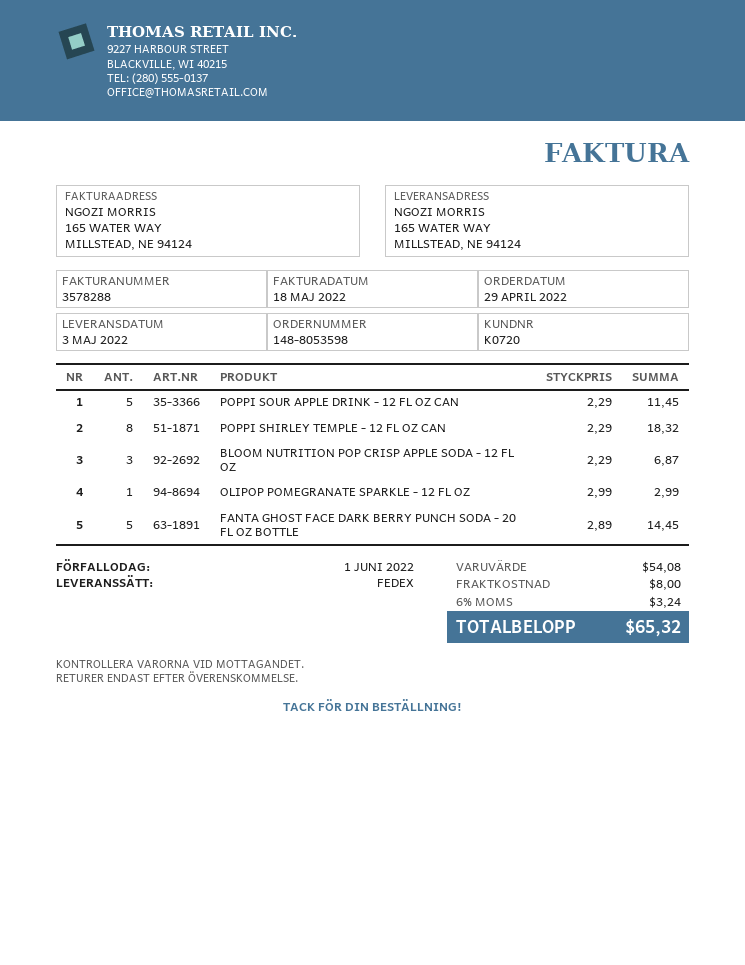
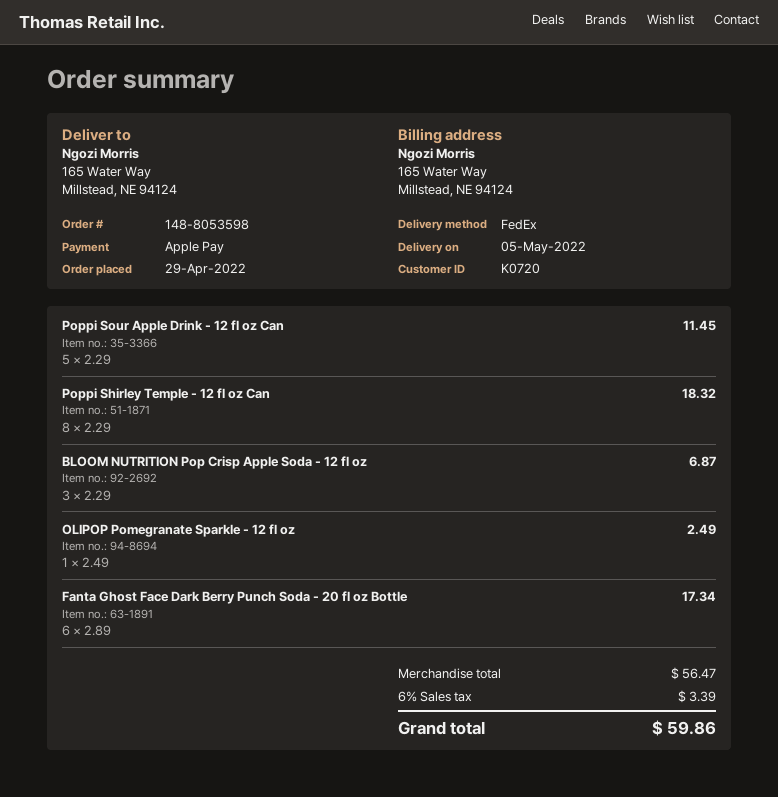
delivery date: 2022-05-03 -> 2022-05-05
OLIPOP POMEGRANATE SPARKLE - 12 FL OZ: 1 x 2.99 = 2.99 -> 1 x 2.49 = 2.49
FANTA GHOST FACE DARK BERRY PUNCH SODA - 20 FL OZ BOTTLE: 5 x 2.89 = 14.45 -> 6 x 2.89 = 17.34
subtotal: 54.08 -> 56.47
shipping: 8.00 -> none
tax: 6% = 3.24 -> 6% = 3.39
total: 65.32 -> 59.86

